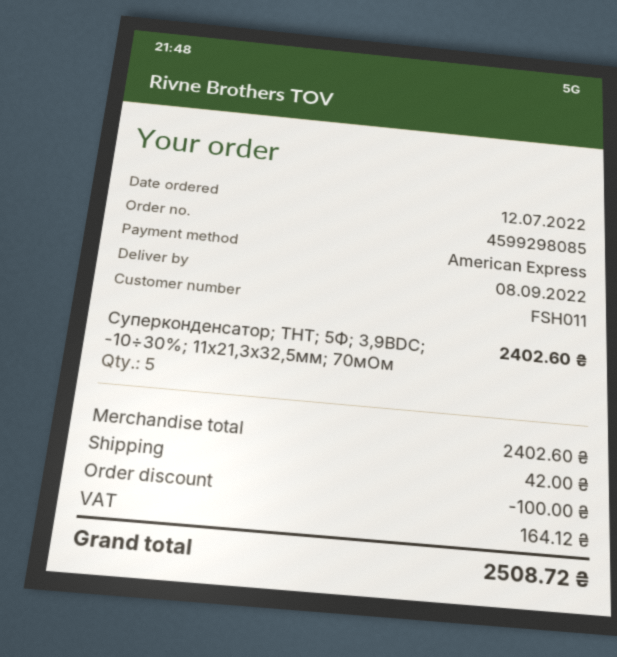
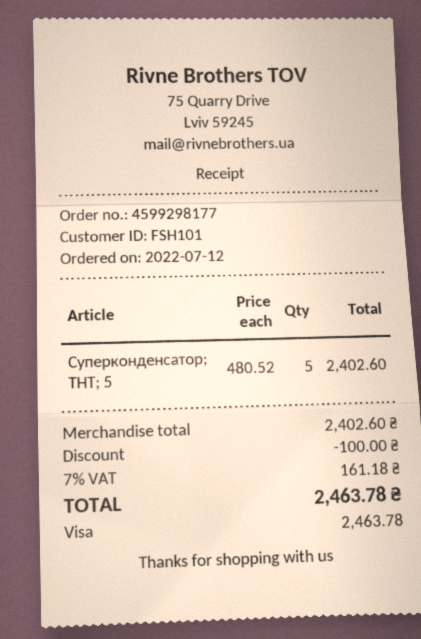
order number: 4599298085 -> 4599298177
customer number: FSH011 -> FSH101
payment method: American Express -> Visa
shipping: 42.00 -> none
tax: 164.12 -> 161.18
total: 2508.72 -> 2463.78

